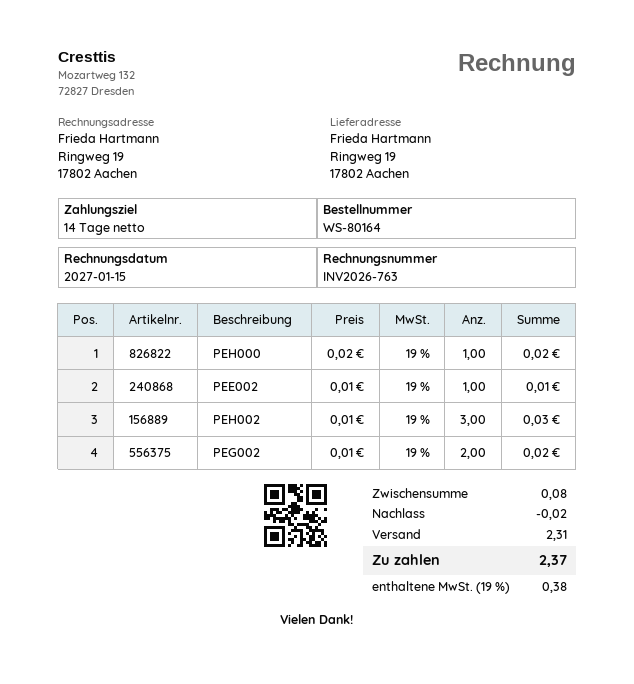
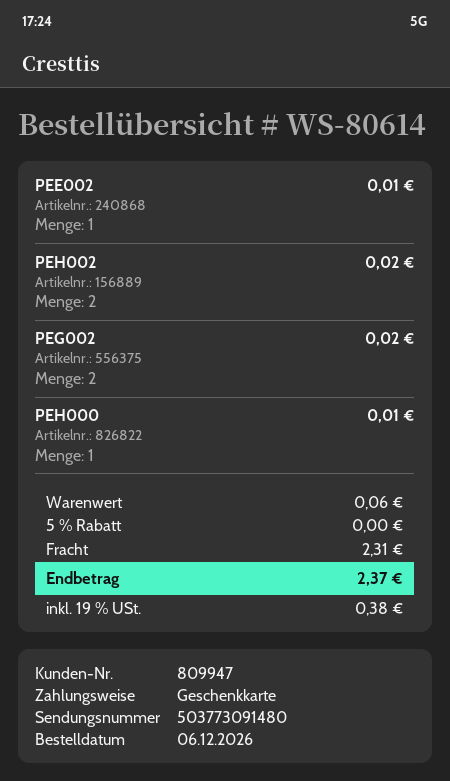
order number: WS-80164 -> WS-80614
PEH000: 1 for 0.02 -> 1 for 0.01
PEH002: 3 for 0.03 -> 2 for 0.02
subtotal: 0.08 -> 0.06
discount: 0.02 -> 0.00

